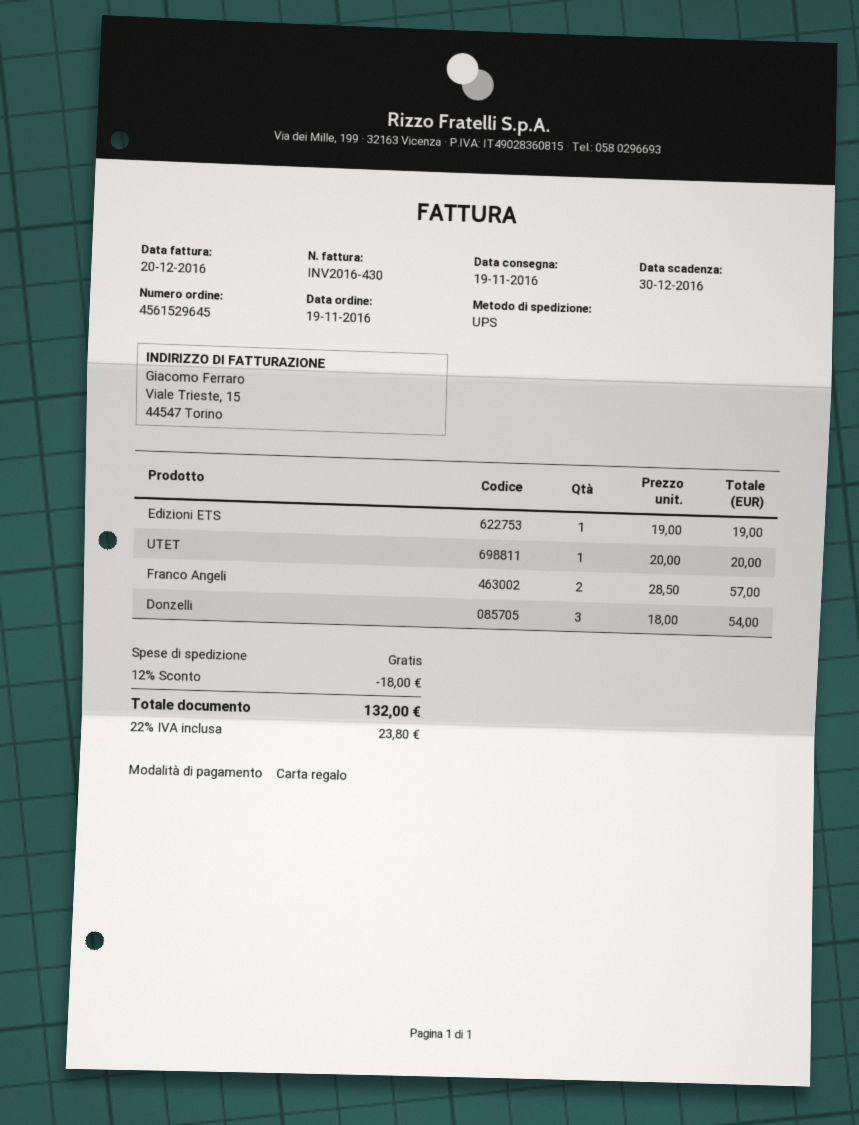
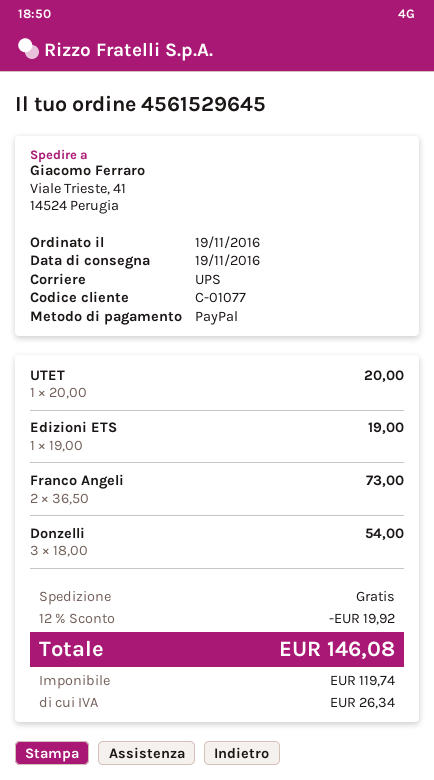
payment method: gift card -> PayPal
Franco Angeli: 2 x 28.50 = 57.00 -> 2 x 36.50 = 73.00
discount: 12% = 18.00 -> 12% = 19.92
tax: 23.80 -> 26.34
total: 132.00 -> 146.08

